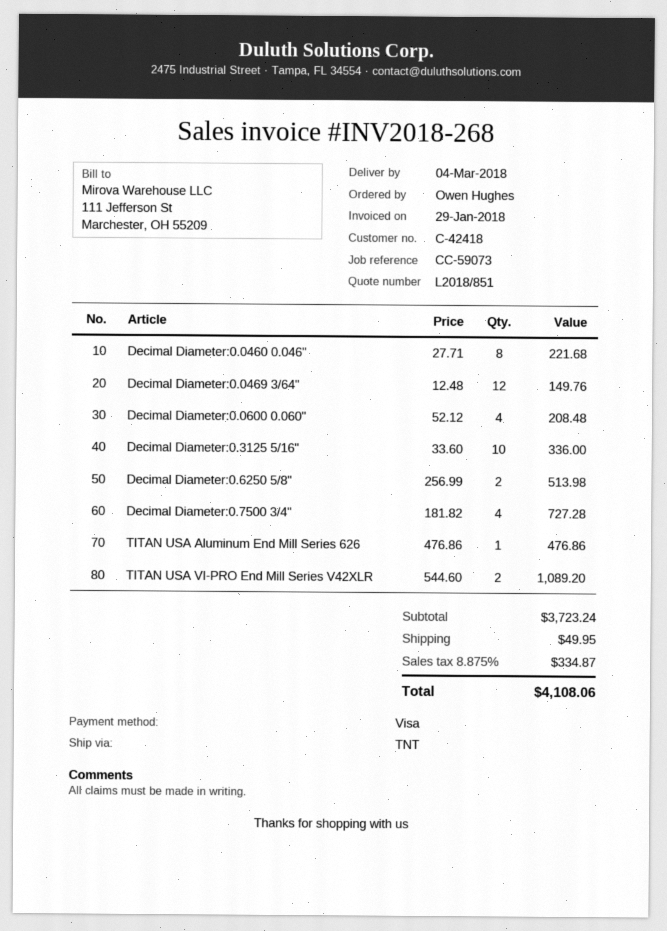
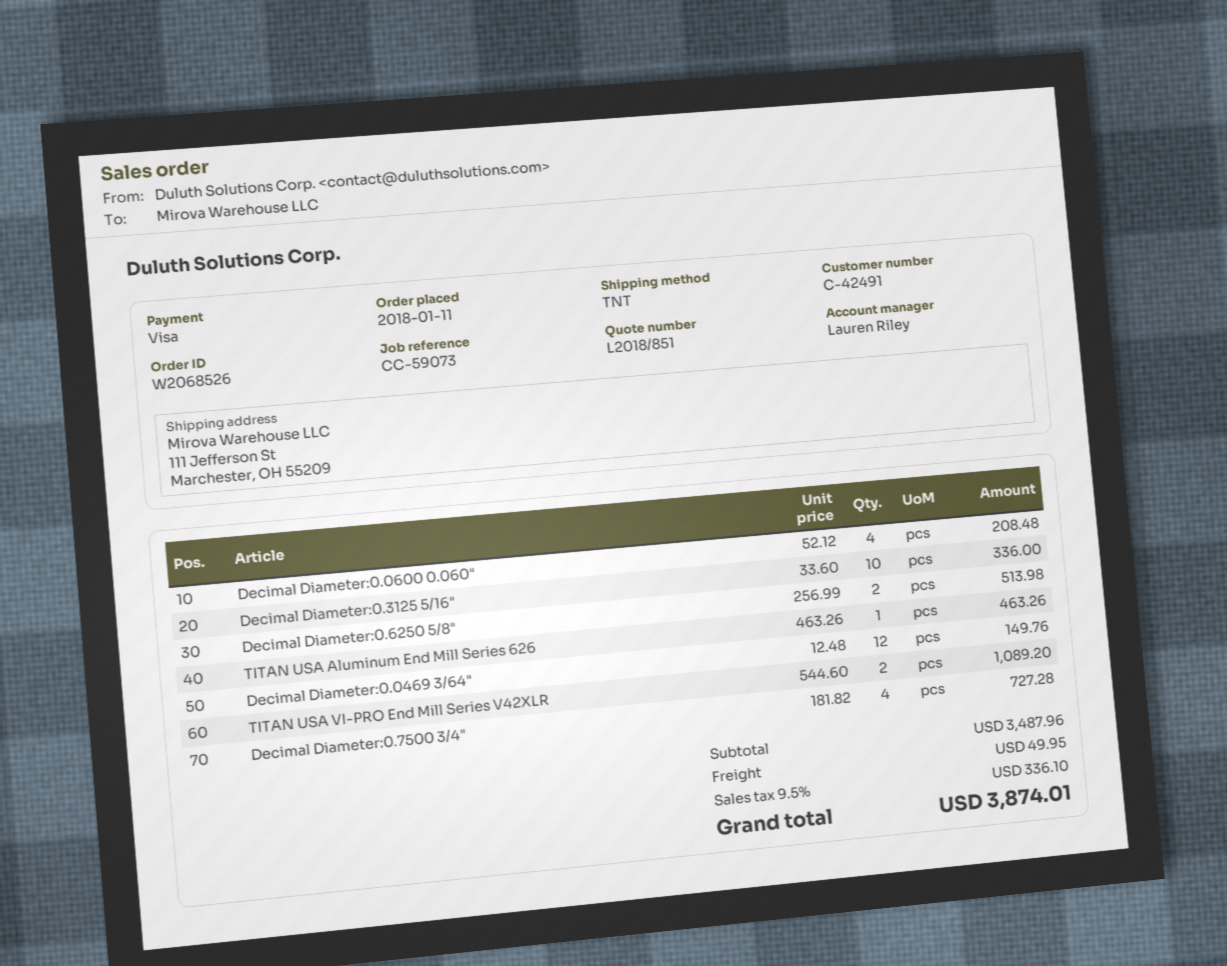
customer number: C-42418 -> C-42491
Decimal Diameter:0.0460 0.046": 8 x 27.71 = 221.68 -> none
TITAN USA Aluminum End Mill Series 626: 1 x 476.86 = 476.86 -> 1 x 463.26 = 463.26
subtotal: 3723.24 -> 3487.96
tax: 8.875% = 334.87 -> 9.5% = 336.10
total: 4108.06 -> 3874.01

